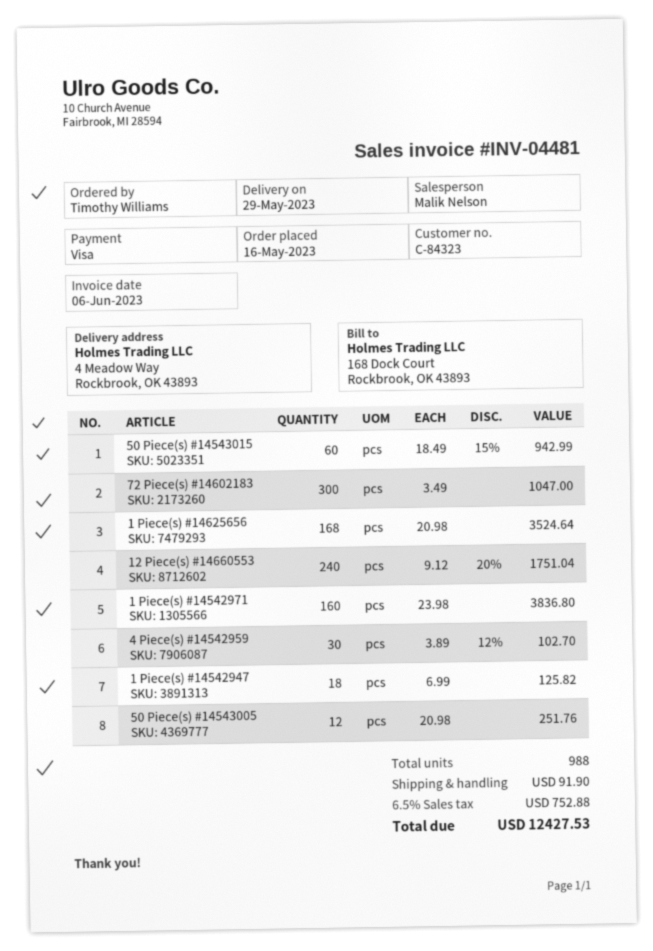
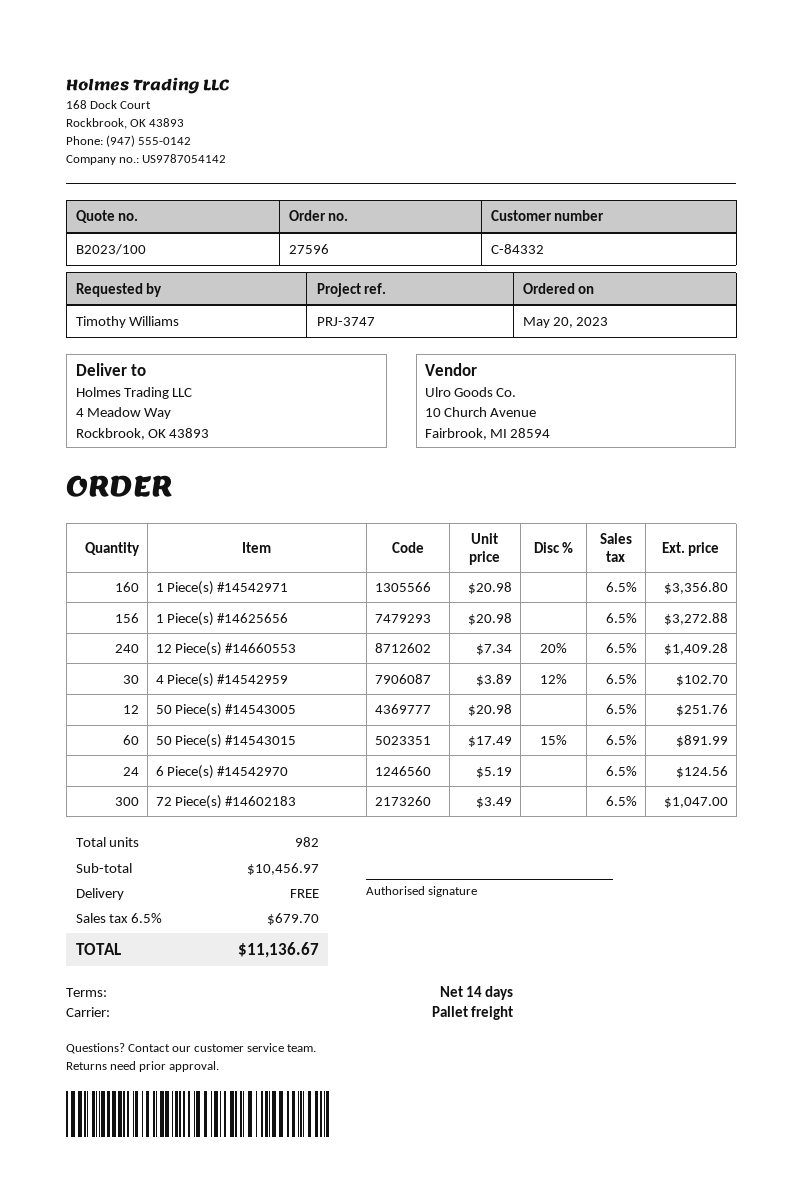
order date: 2023-05-16 -> 2023-05-20
customer number: C-84323 -> C-84332
50 Piece(s) #14543015: 60 x 18.49 - 15% = 942.99 -> 60 x 17.49 - 15% = 891.99
1 Piece(s) #14625656: 168 x 20.98 = 3524.64 -> 156 x 20.98 = 3272.88
12 Piece(s) #14660553: 240 x 9.12 - 20% = 1751.04 -> 240 x 7.34 - 20% = 1409.28
1 Piece(s) #14542971: 160 x 23.98 = 3836.80 -> 160 x 20.98 = 3356.80
1 Piece(s) #14542947: 18 x 6.99 = 125.82 -> none
6 Piece(s) #14542970: none -> 24 x 5.19 = 124.56
total quantity: 988 -> 982
shipping: 91.90 -> 0.00
tax: 6.5% = 752.88 -> 6.5% = 679.70
total: 12427.53 -> 11136.67

